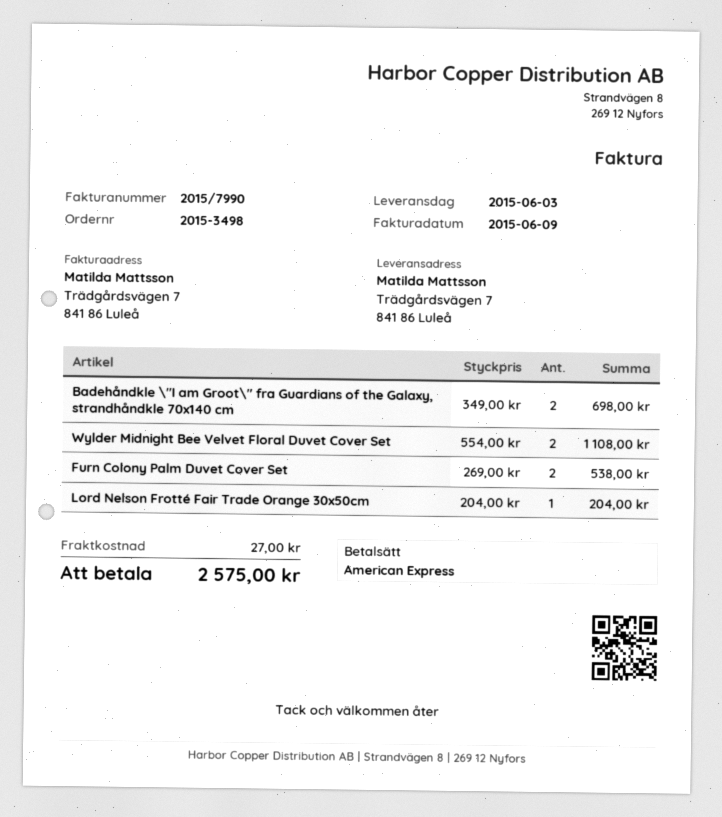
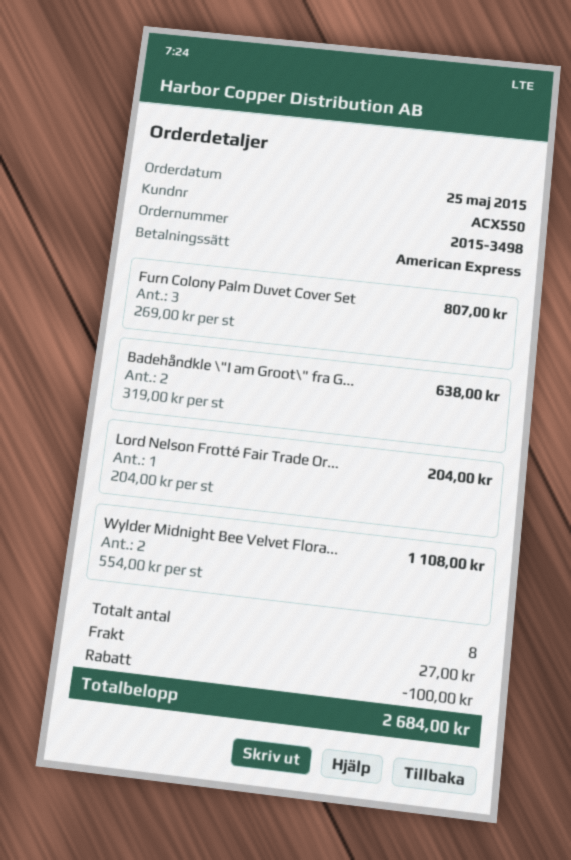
Badehåndkle \"I am Groot\" fra Guardians of the Galaxy, strandhåndkle 70x140 cm: 2 x 349.00 = 698.00 -> 2 x 319.00 = 638.00
Furn Colony Palm Duvet Cover Set: 2 x 269.00 = 538.00 -> 3 x 269.00 = 807.00
discount: none -> 100.00
total: 2575.00 -> 2684.00

